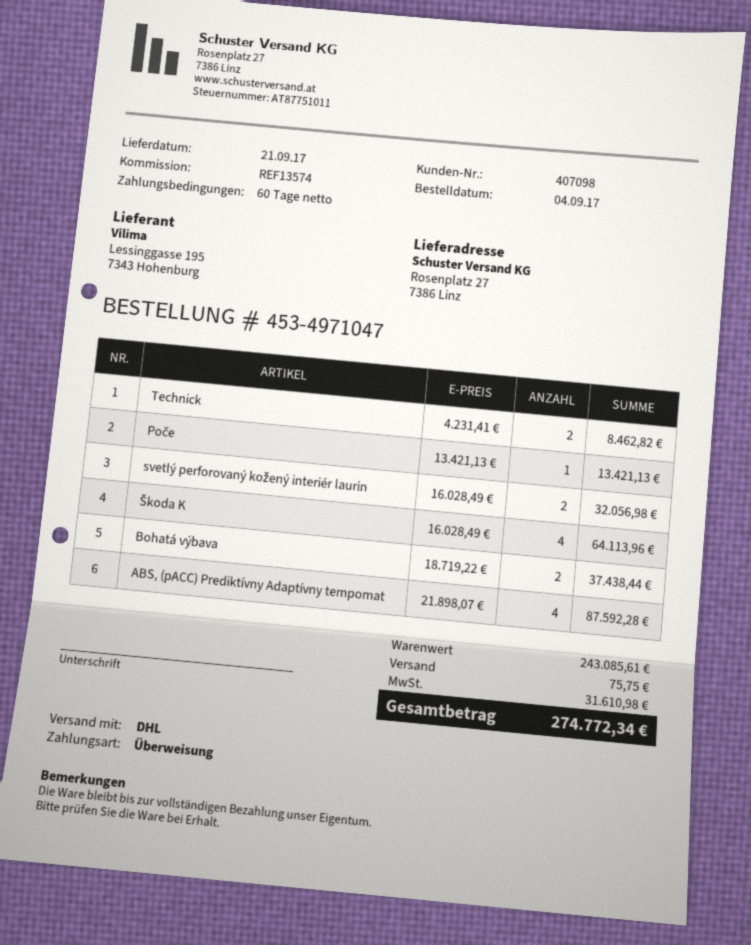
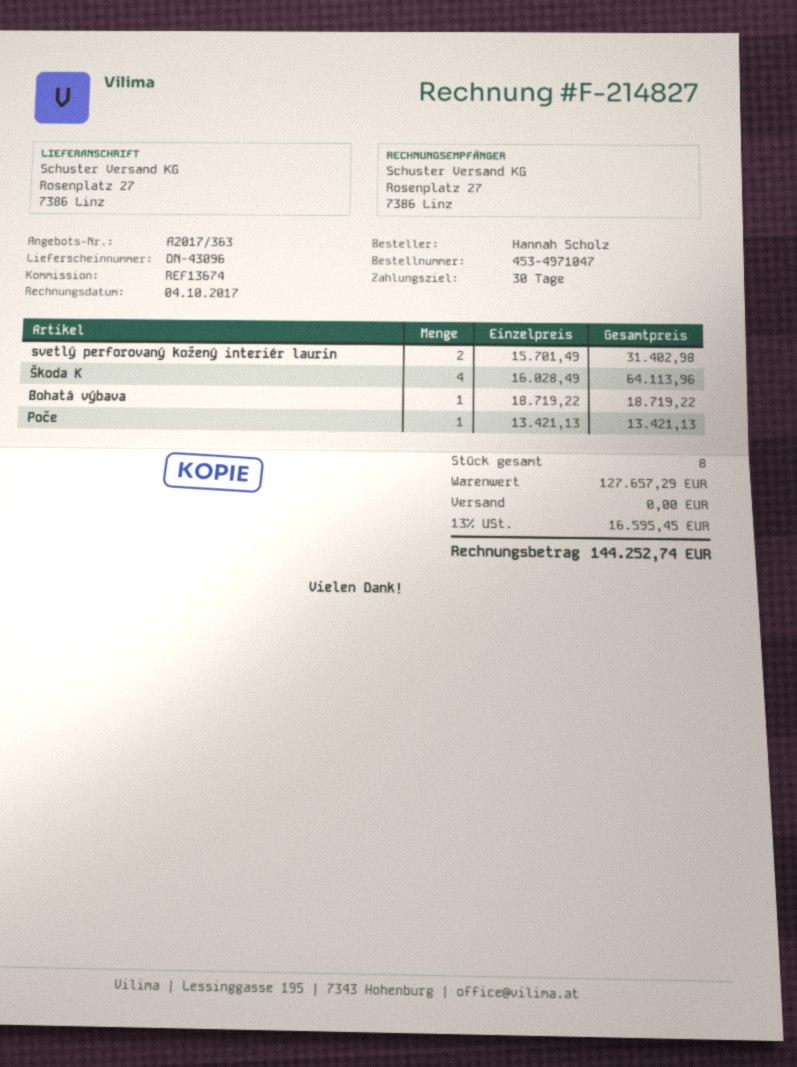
payment terms: 60 days -> 30 days
reference: REF13574 -> REF13674
Technick: 2 x 4231.41 = 8462.82 -> none
svetlý perforovaný kožený interiér laurin: 2 x 16028.49 = 32056.98 -> 2 x 15701.49 = 31402.98
Bohatá výbava: 2 x 18719.22 = 37438.44 -> 1 x 18719.22 = 18719.22
ABS, (pACC) Prediktívny Adaptívny tempomat: 4 x 21898.07 = 87592.28 -> none
subtotal: 243085.61 -> 127657.29
shipping: 75.75 -> 0.00
tax: 31610.98 -> 16595.45
total: 274772.34 -> 144252.74

